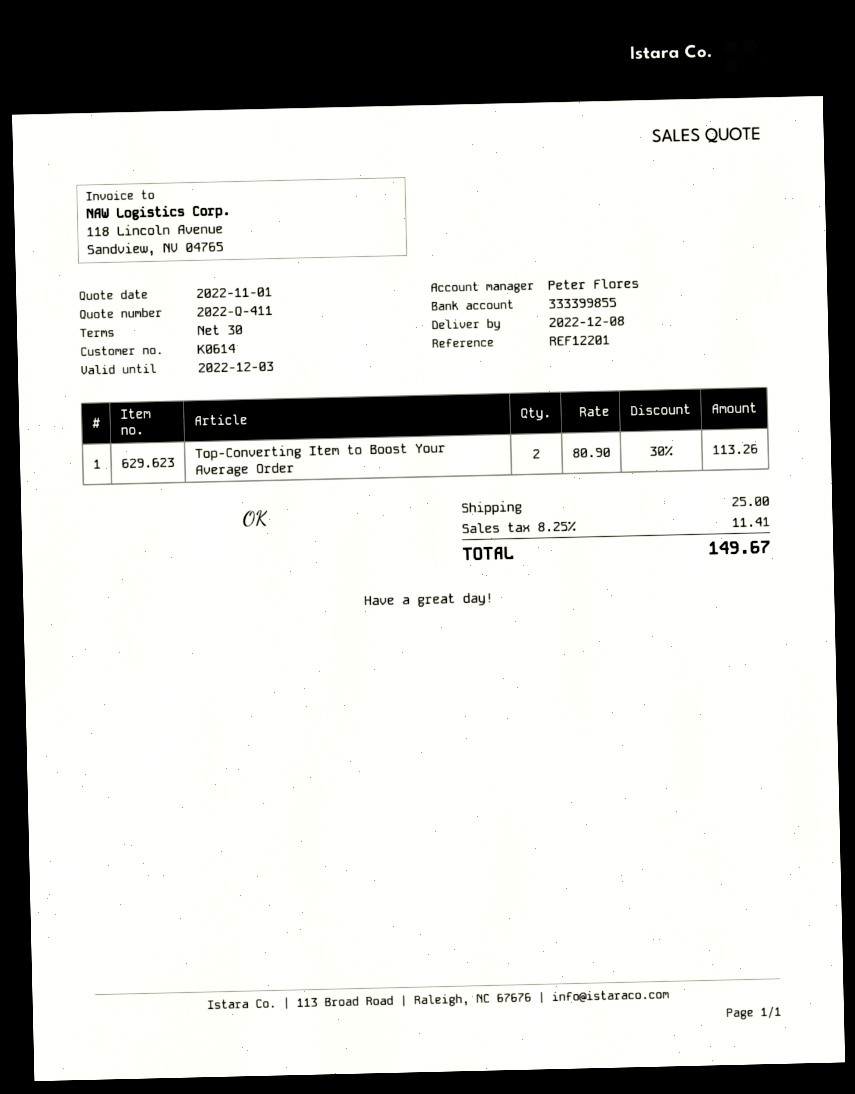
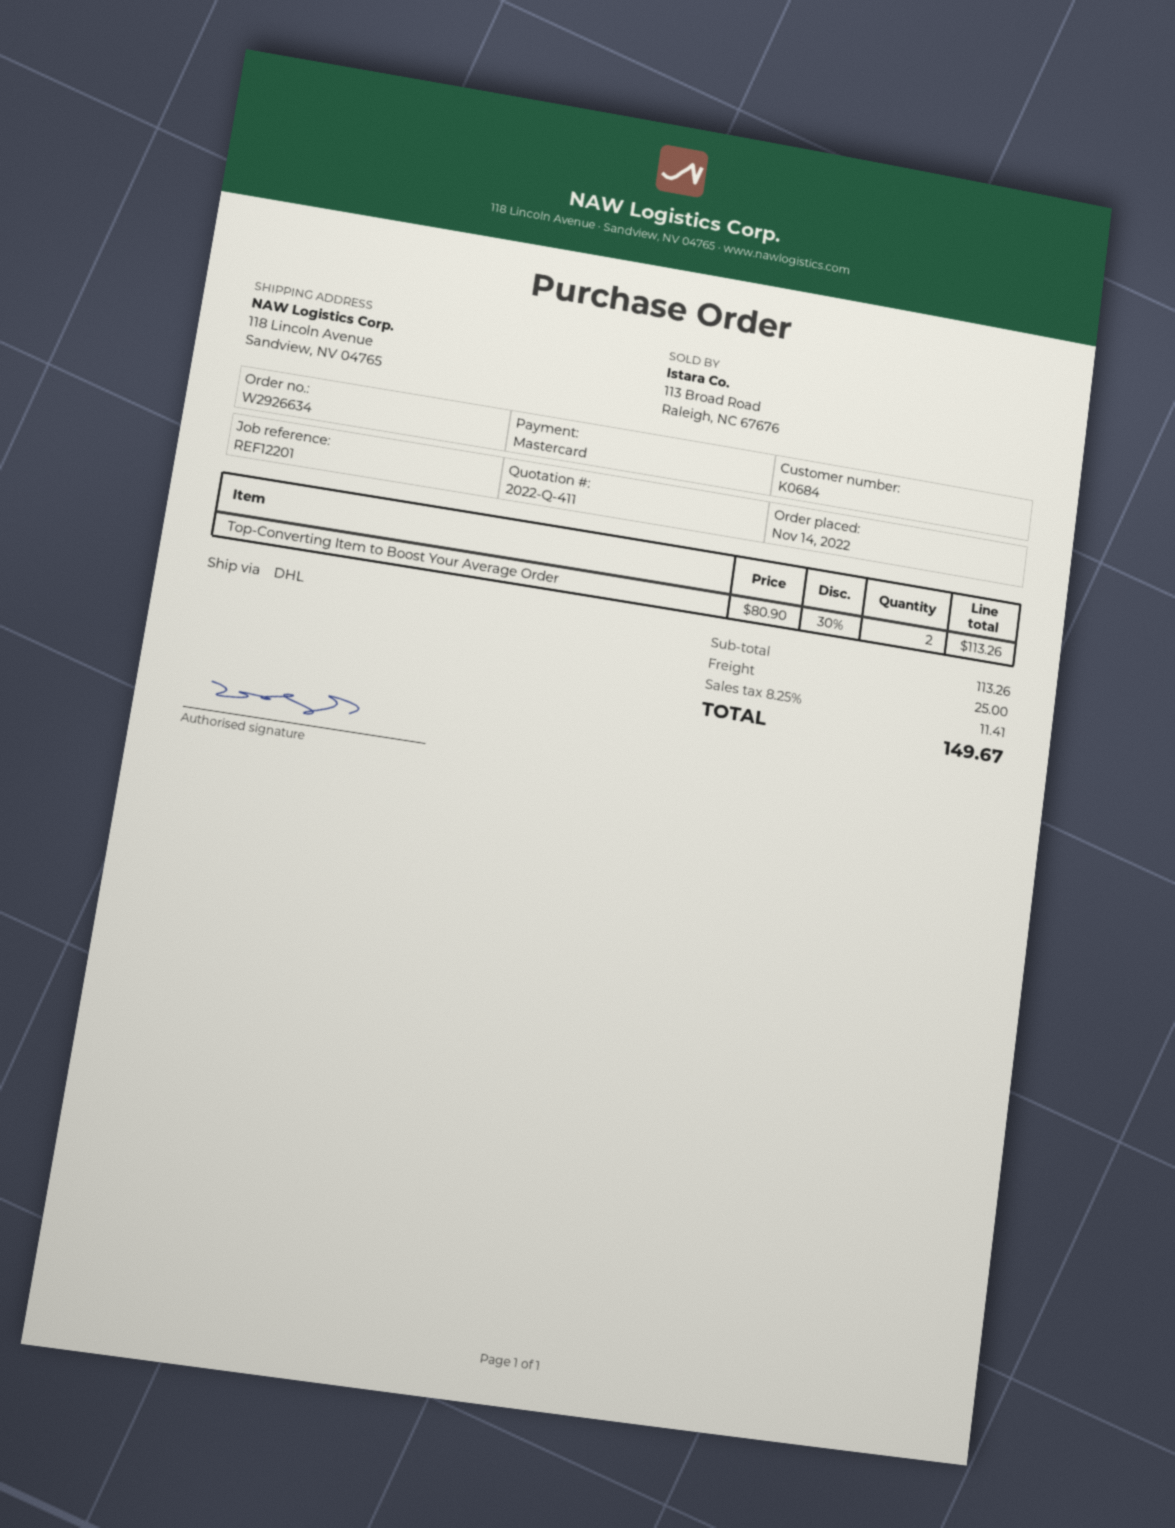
customer number: K0614 -> K0684

